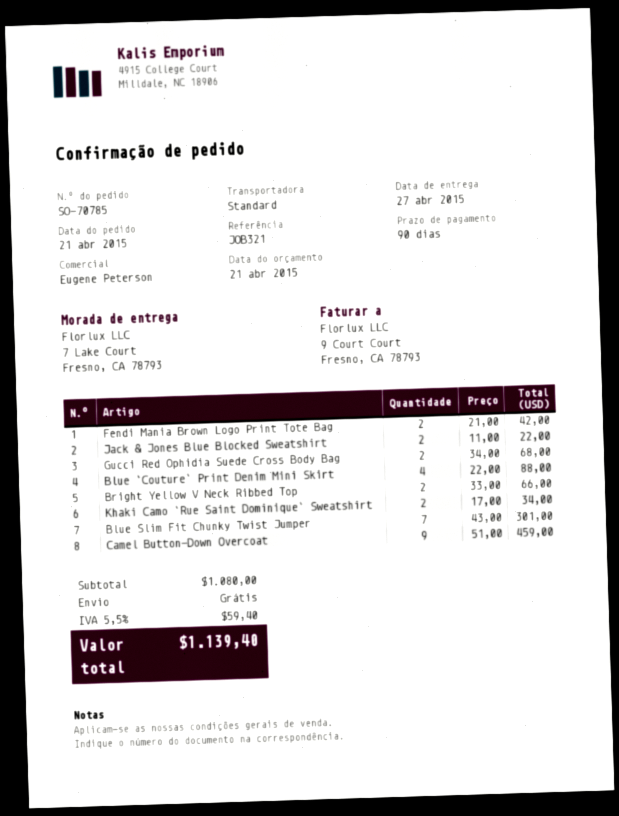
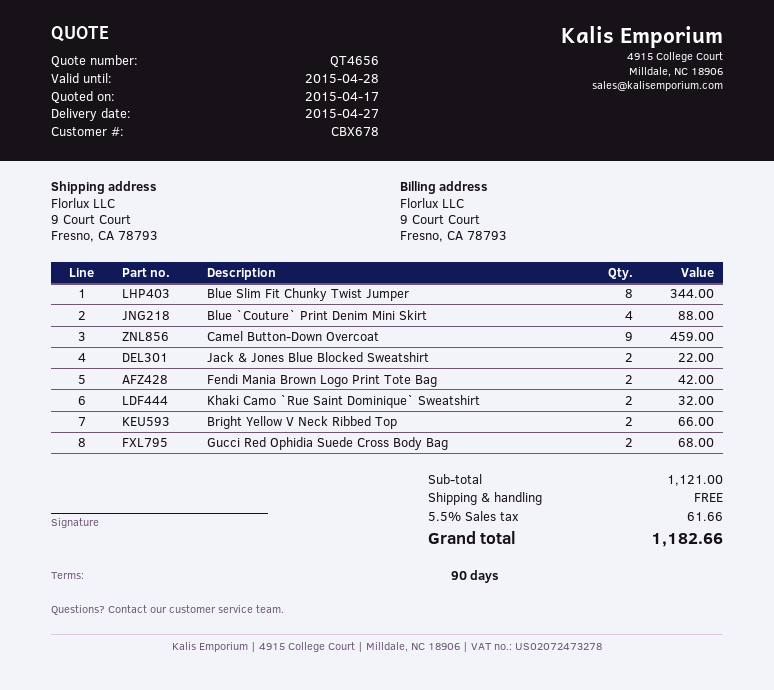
quote date: 2015-04-21 -> 2015-04-17
ship to: 7 Lake Court, Fresno, CA 78793 -> 9 Court Court, Fresno, CA 78793
Khaki Camo `Rue Saint Dominique` Sweatshirt: 2 for 34.00 -> 2 for 32.00
Blue Slim Fit Chunky Twist Jumper: 7 for 301.00 -> 8 for 344.00
subtotal: 1080.00 -> 1121.00
tax: 5.5% = 59.40 -> 5.5% = 61.66
total: 1139.40 -> 1182.66

